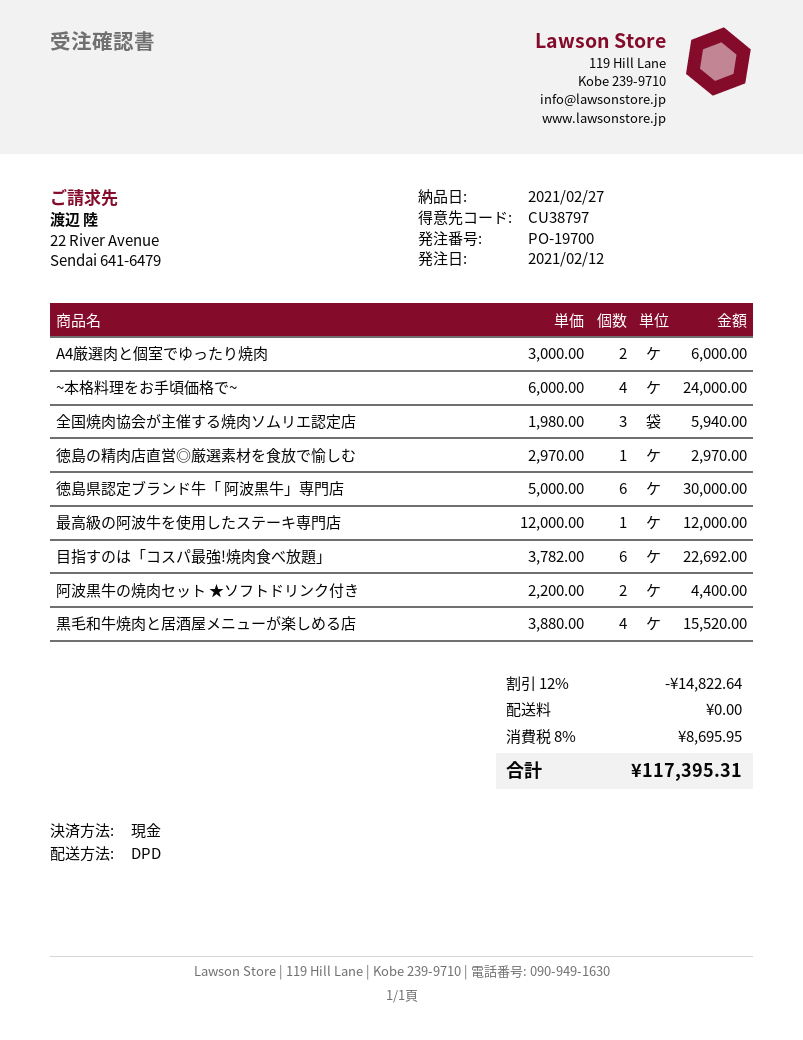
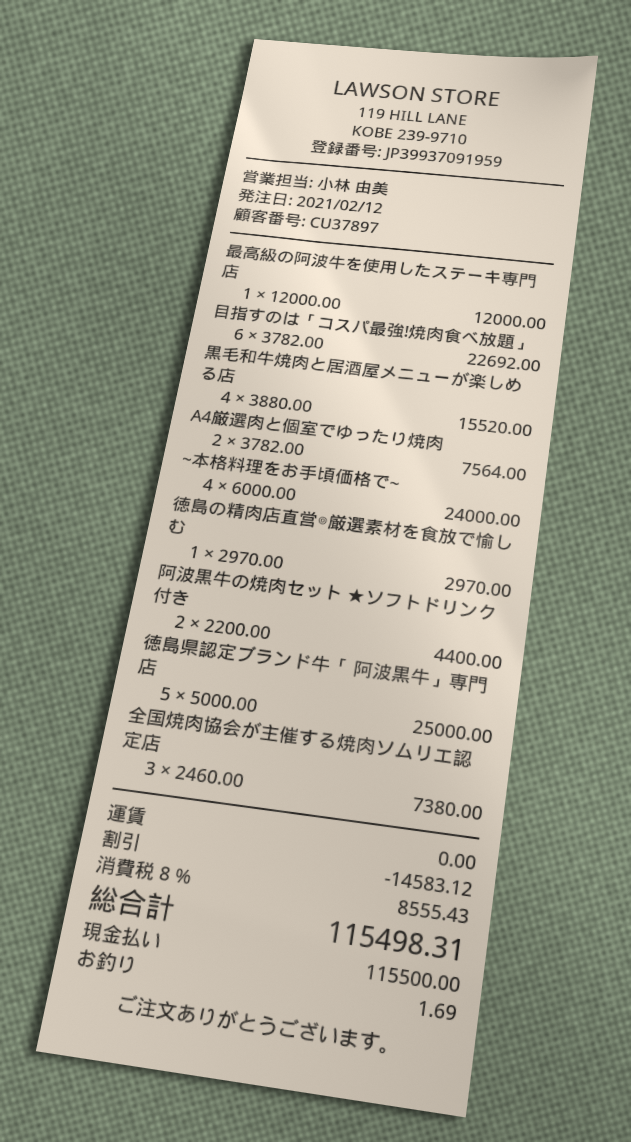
customer number: CU38797 -> CU37897
A4厳選肉と個室でゆったり焼肉: 2 x 3000.00 = 6000.00 -> 2 x 3782.00 = 7564.00
全国焼肉協会が主催する焼肉ソムリエ認定店: 3 x 1980.00 = 5940.00 -> 3 x 2460.00 = 7380.00
徳島県認定ブランド牛「 阿波黒牛」専門店: 6 x 5000.00 = 30000.00 -> 5 x 5000.00 = 25000.00
discount: 14822.64 -> 14583.12
tax: 8% = 8695.95 -> 8% = 8555.43
total: 117395.31 -> 115498.31

